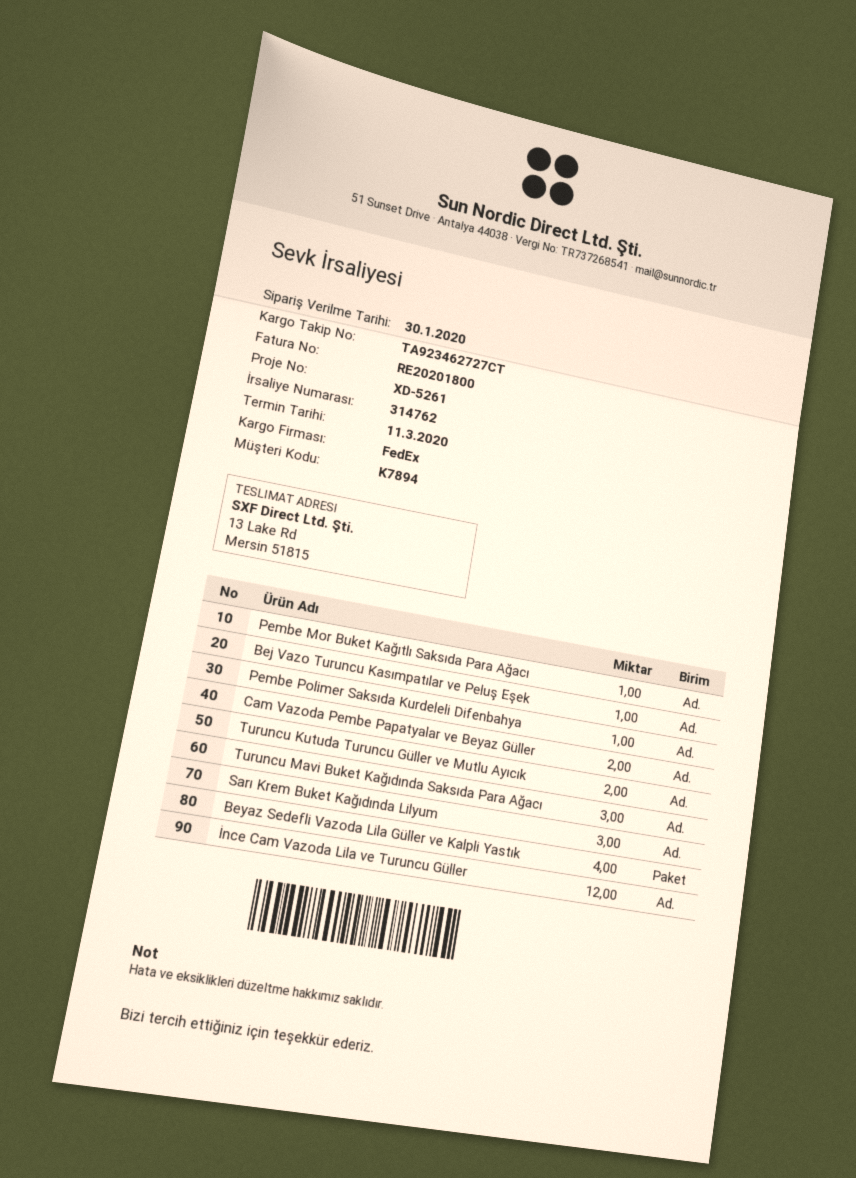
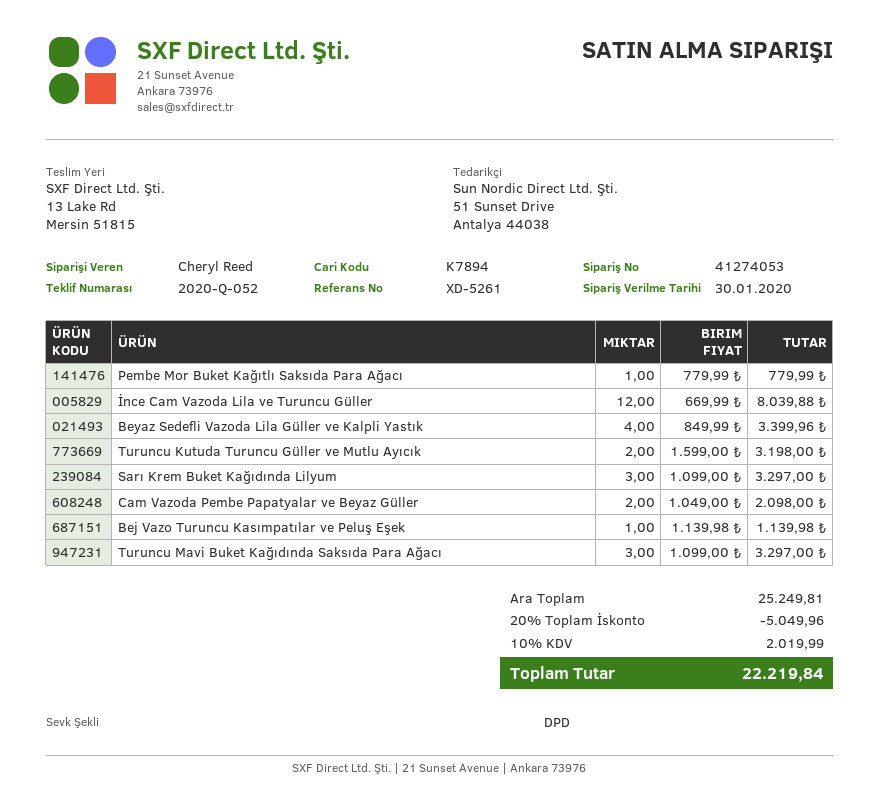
shipping method: FedEx -> DPD
Pembe Polimer Saksıda Kurdeleli Difenbahya: 1 -> none

